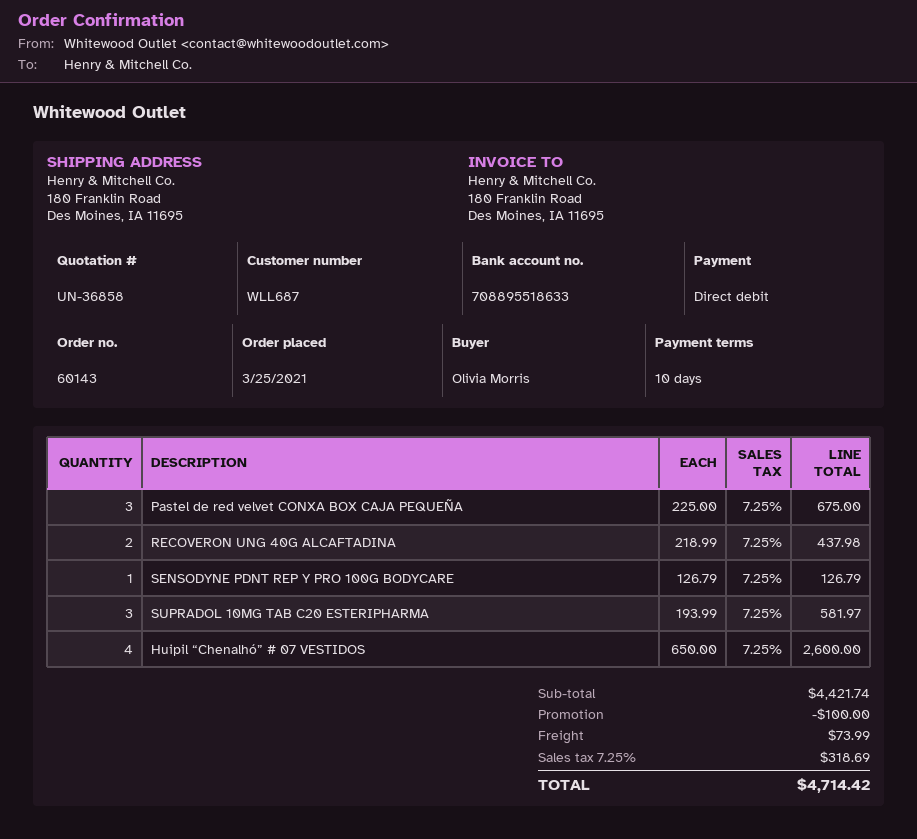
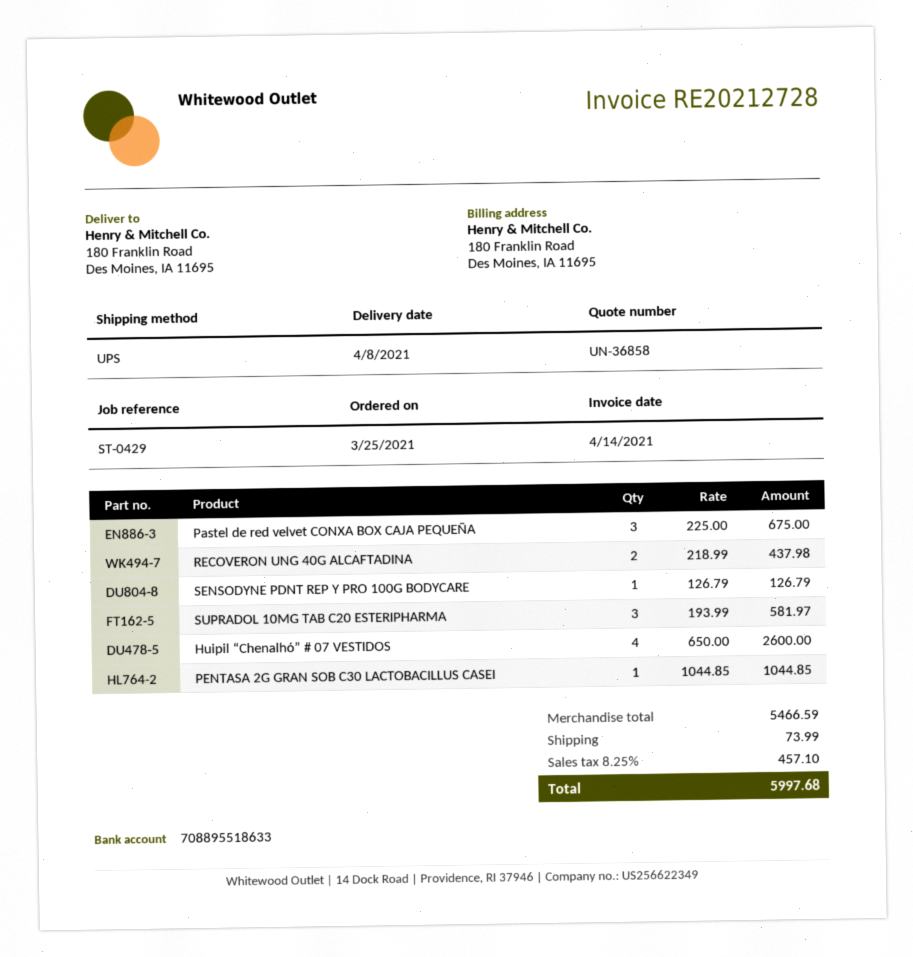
PENTASA 2G GRAN SOB C30 LACTOBACILLUS CASEI: none -> 1 x 1044.85 = 1044.85
subtotal: 4421.74 -> 5466.59
discount: 100.00 -> none
tax: 7.25% = 318.69 -> 8.25% = 457.10
total: 4714.42 -> 5997.68

